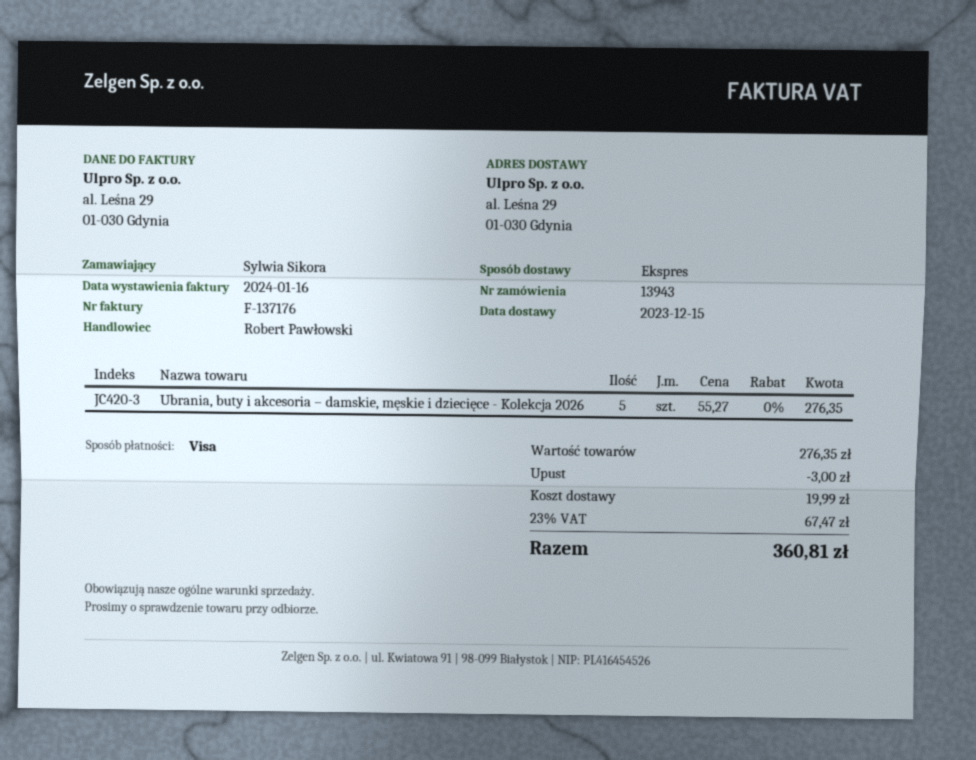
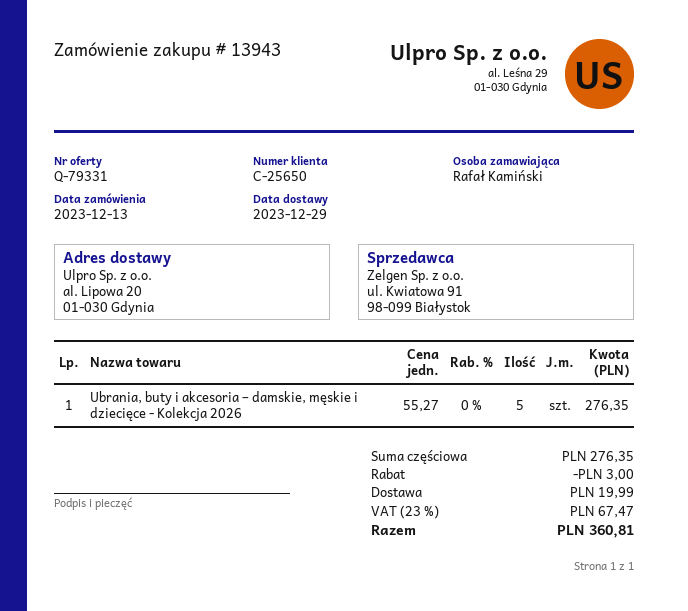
delivery date: 2023-12-15 -> 2023-12-29
ordered by: Sylwia Sikora -> Rafał Kamiński
ship to: al. Leśna 29, 01-030 Gdynia -> al. Lipowa 20, 01-030 Gdynia

